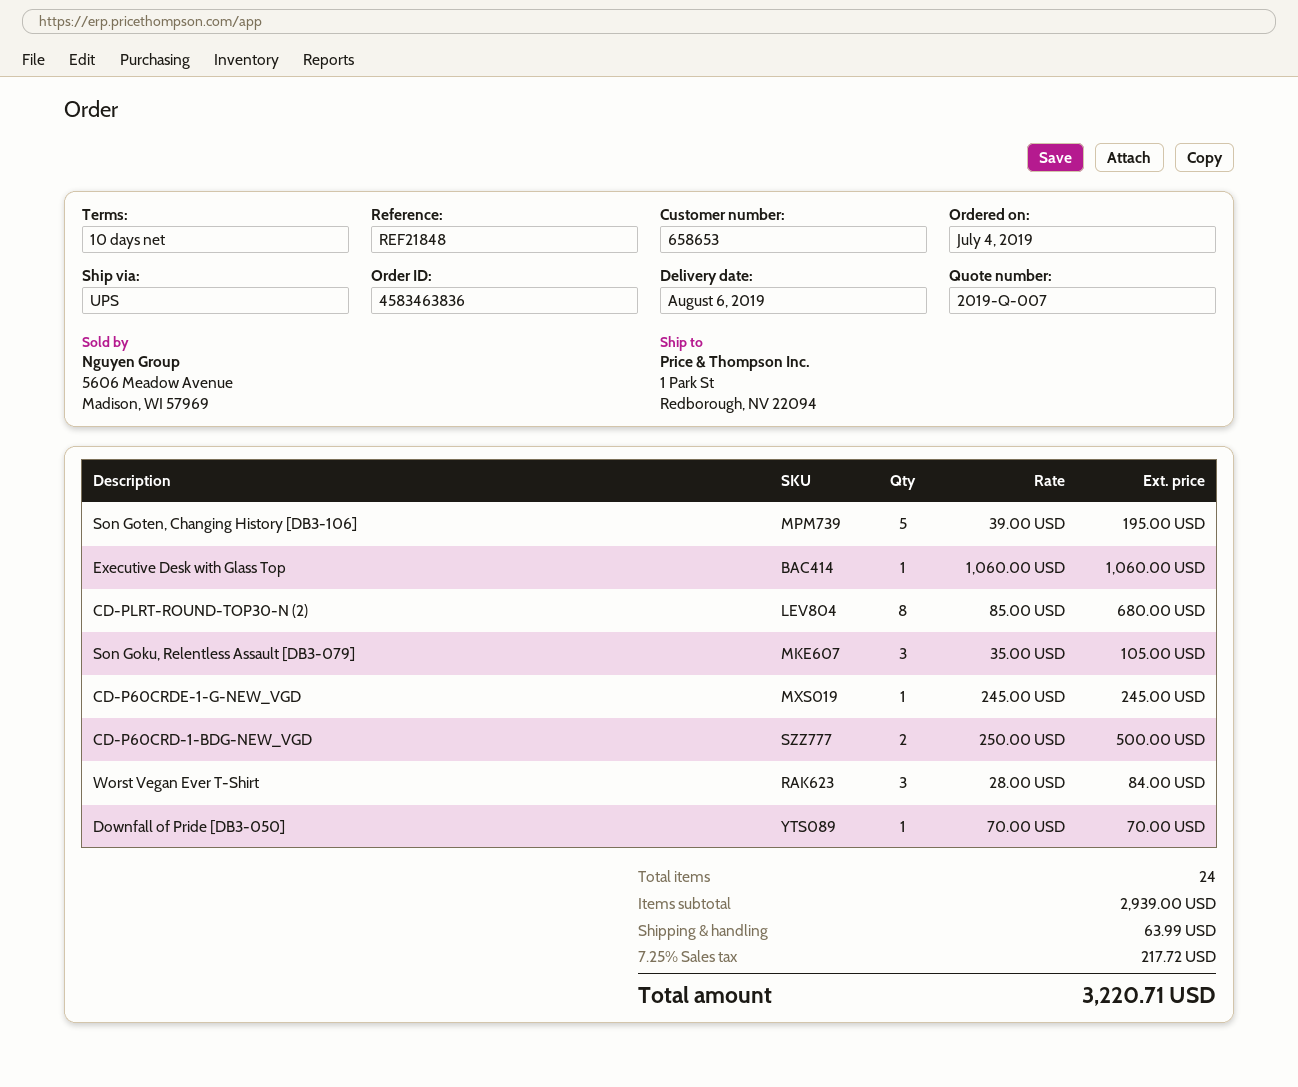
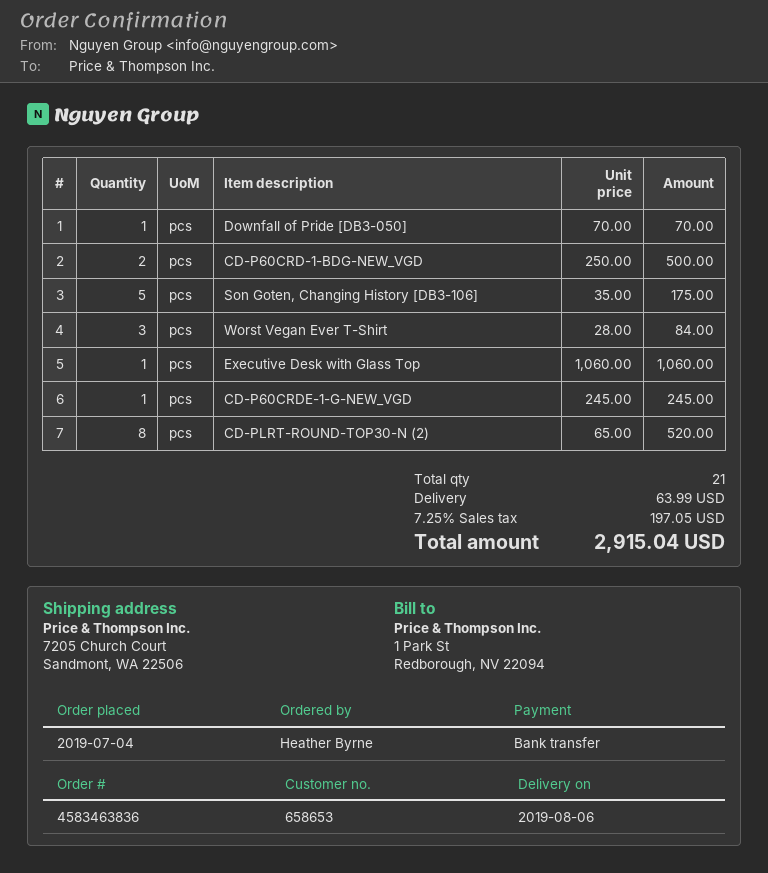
ship to: 1 Park St, Redborough, NV 22094 -> 7205 Church Court, Sandmont, WA 22506
Son Goten, Changing History [DB3-106]: 5 x 39.00 = 195.00 -> 5 x 35.00 = 175.00
CD-PLRT-ROUND-TOP30-N (2): 8 x 85.00 = 680.00 -> 8 x 65.00 = 520.00
Son Goku, Relentless Assault [DB3-079]: 3 x 35.00 = 105.00 -> none
total quantity: 24 -> 21
tax: 7.25% = 217.72 -> 7.25% = 197.05
total: 3220.71 -> 2915.04

